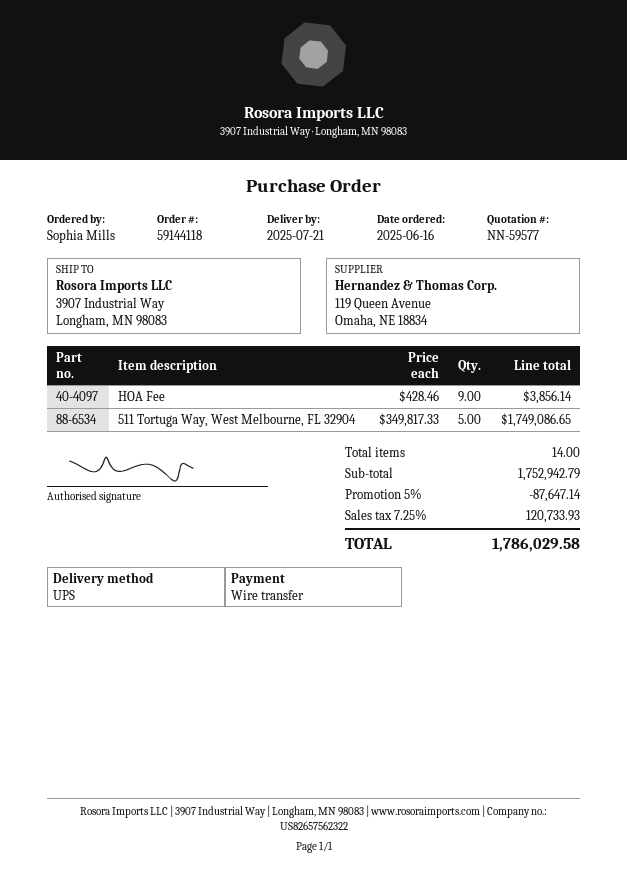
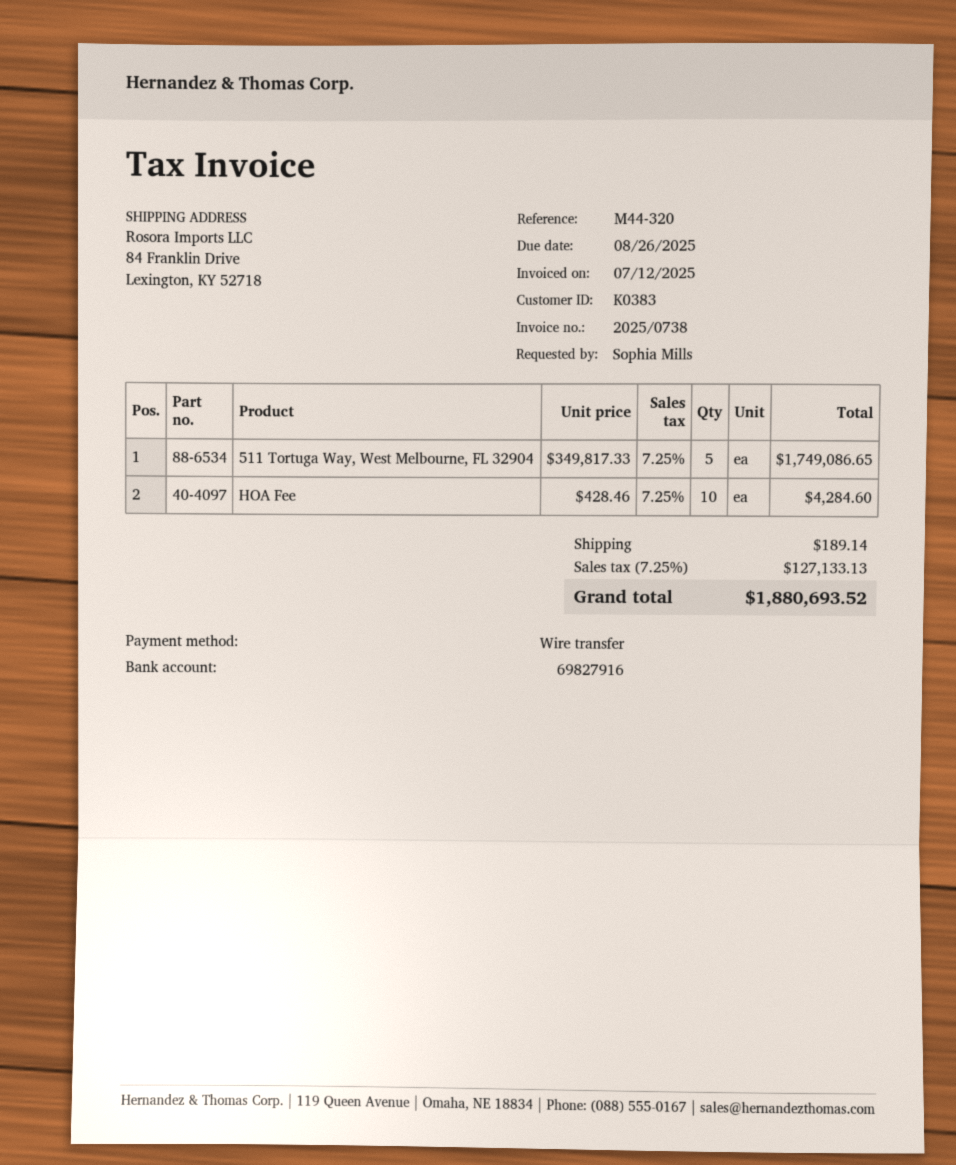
ship to: 3907 Industrial Way, Longham, MN 98083 -> 84 Franklin Drive, Lexington, KY 52718
HOA Fee: 9 x 428.46 = 3856.14 -> 10 x 428.46 = 4284.60
discount: 5% = 87647.14 -> none
shipping: none -> 189.14
tax: 7.25% = 120733.93 -> 7.25% = 127133.13
total: 1786029.58 -> 1880693.52

